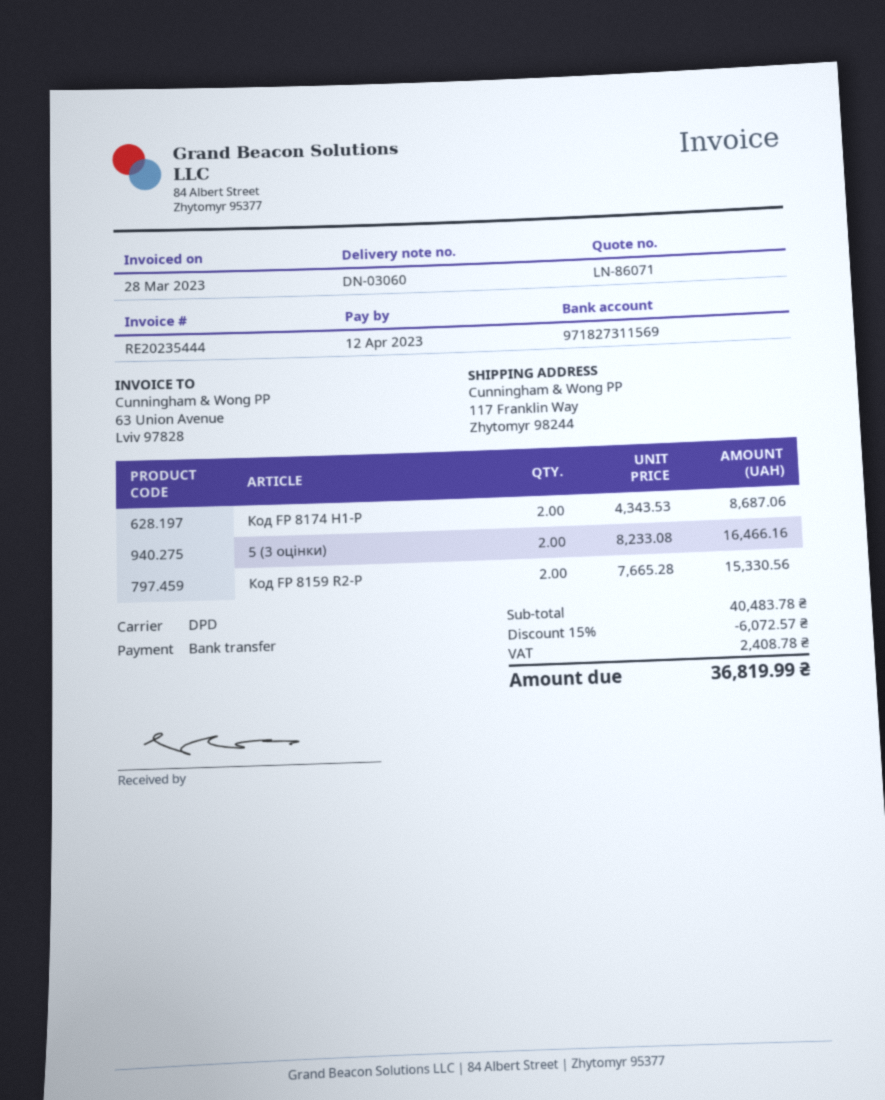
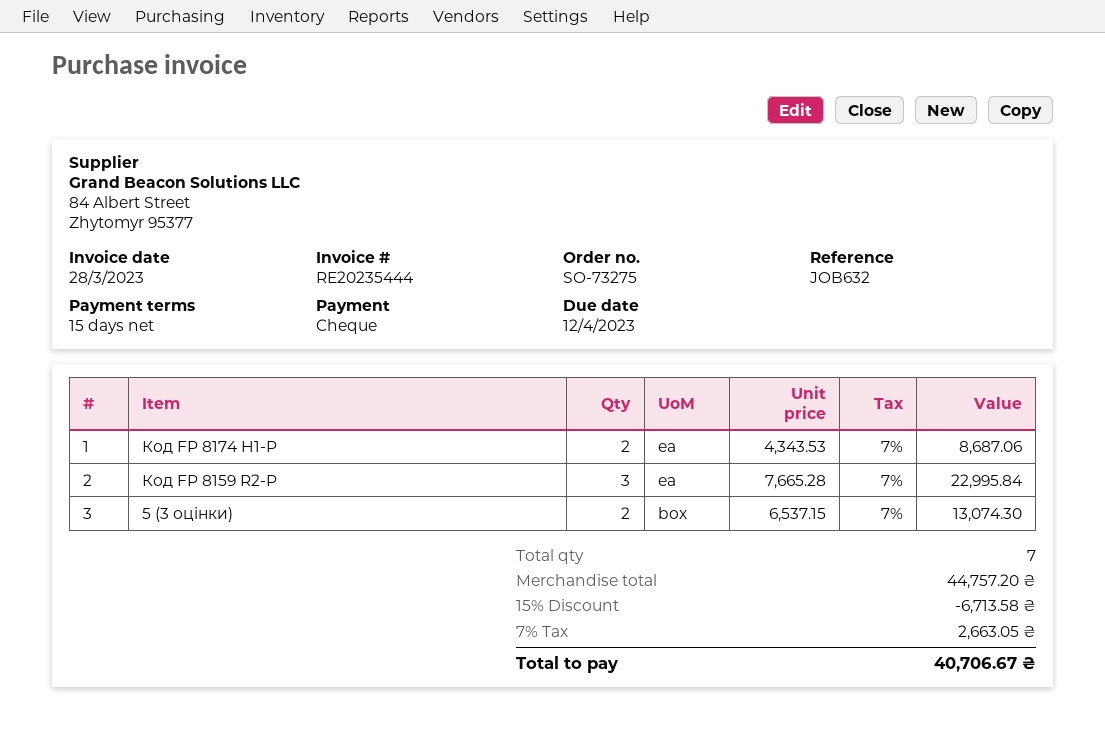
payment method: bank transfer -> cheque
5 (3 оцінки): 2 x 8233.08 = 16466.16 -> 2 x 6537.15 = 13074.30
Код FP 8159 R2-P: 2 x 7665.28 = 15330.56 -> 3 x 7665.28 = 22995.84
subtotal: 40483.78 -> 44757.20
discount: 15% = 6072.57 -> 15% = 6713.58
tax: 2408.78 -> 2663.05
total: 36819.99 -> 40706.67

